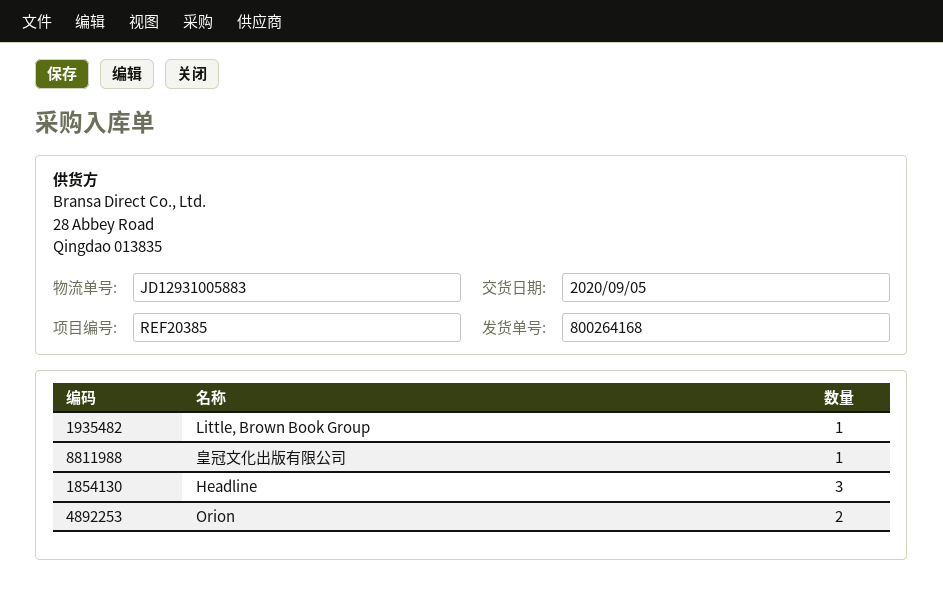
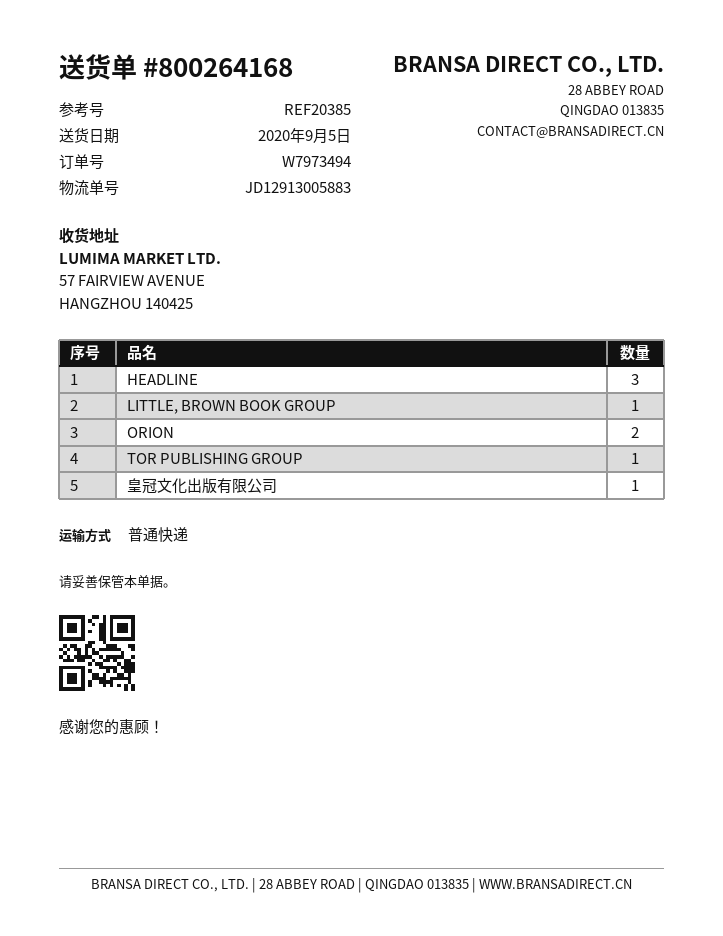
tracking number: JD12931005883 -> JD12913005883
TOR PUBLISHING GROUP: none -> 1

